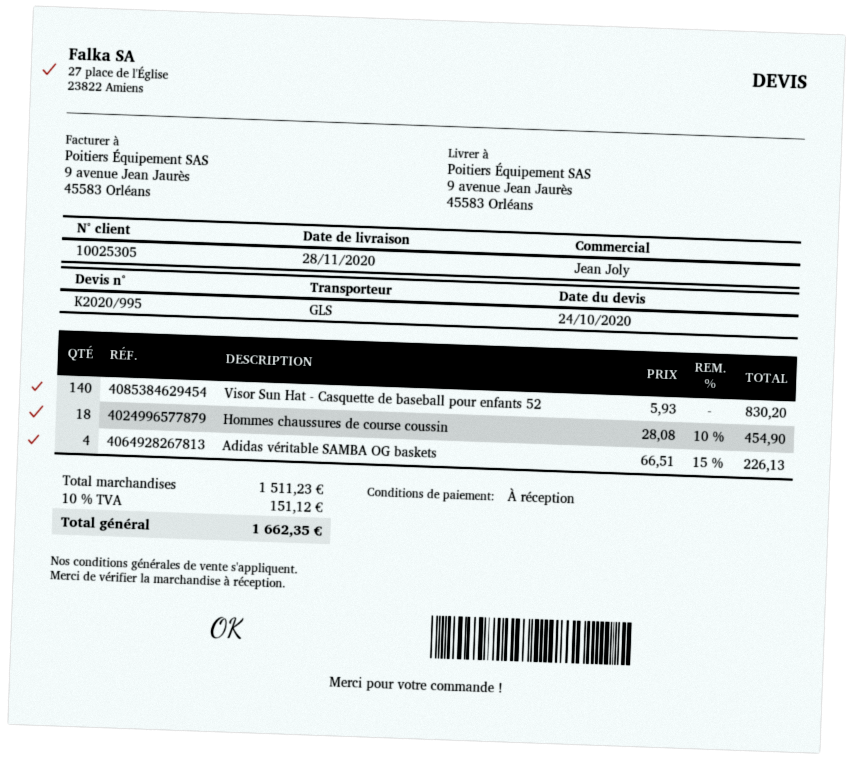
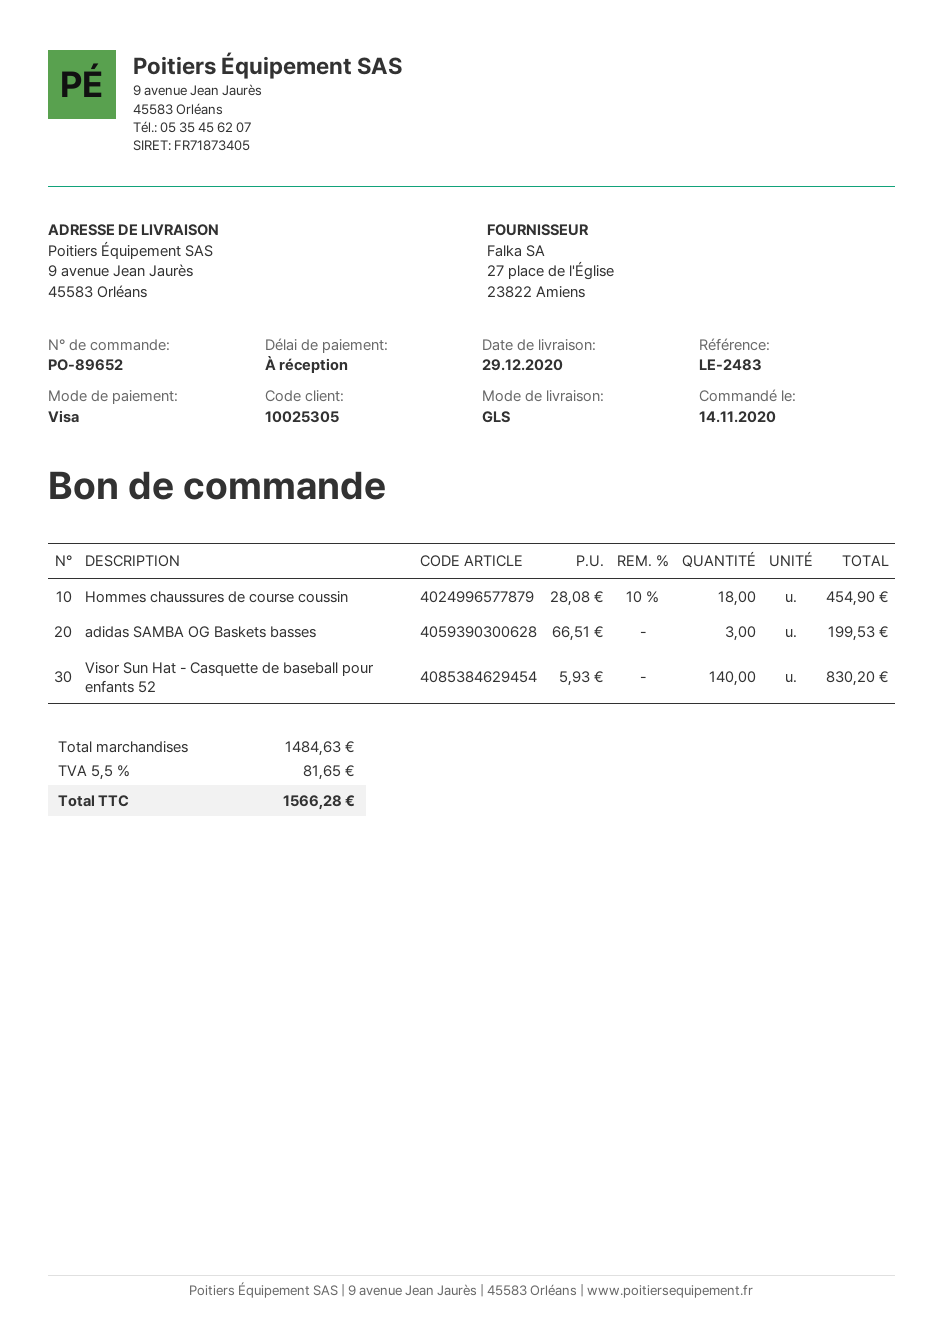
delivery date: 2020-11-28 -> 2020-12-29
Adidas véritable SAMBA OG baskets: 4 x 66.51 - 15% = 226.13 -> none
adidas SAMBA OG Baskets basses: none -> 3 x 66.51 = 199.53
subtotal: 1511.23 -> 1484.63
tax: 10% = 151.12 -> 5.5% = 81.65
total: 1662.35 -> 1566.28

